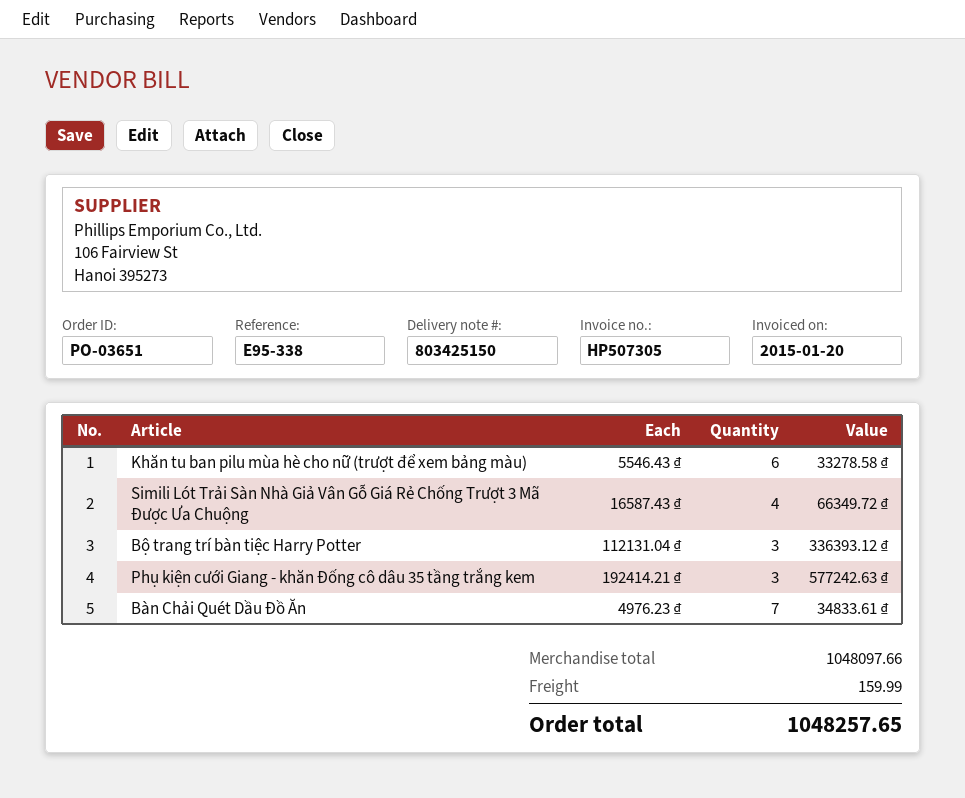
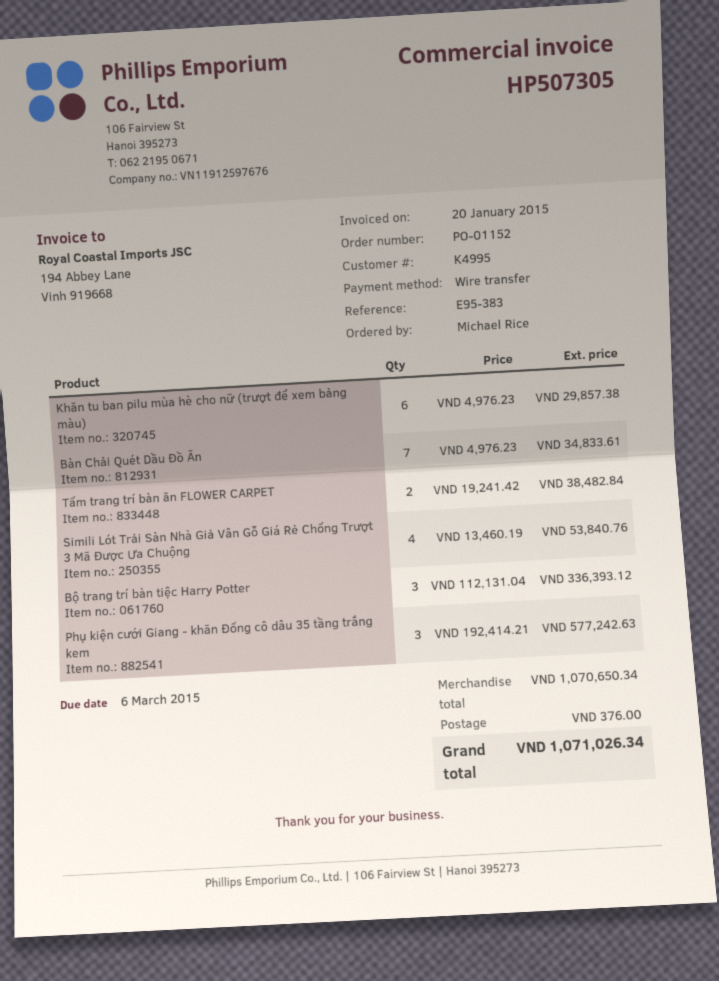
order number: PO-03651 -> PO-01152
reference: E95-338 -> E95-383
Khăn tu ban pilu mùa hè cho nữ (trượt để xem bảng màu): 6 x 5546.43 = 33278.58 -> 6 x 4976.23 = 29857.38
Simili Lót Trải Sàn Nhà Giả Vân Gỗ Giá Rẻ Chống Trượt 3 Mã Được Ưa Chuộng: 4 x 16587.43 = 66349.72 -> 4 x 13460.19 = 53840.76
Tấm trang trí bàn ăn FLOWER CARPET: none -> 2 x 19241.42 = 38482.84
subtotal: 1048097.66 -> 1070650.34
shipping: 159.99 -> 376.00
total: 1048257.65 -> 1071026.34

